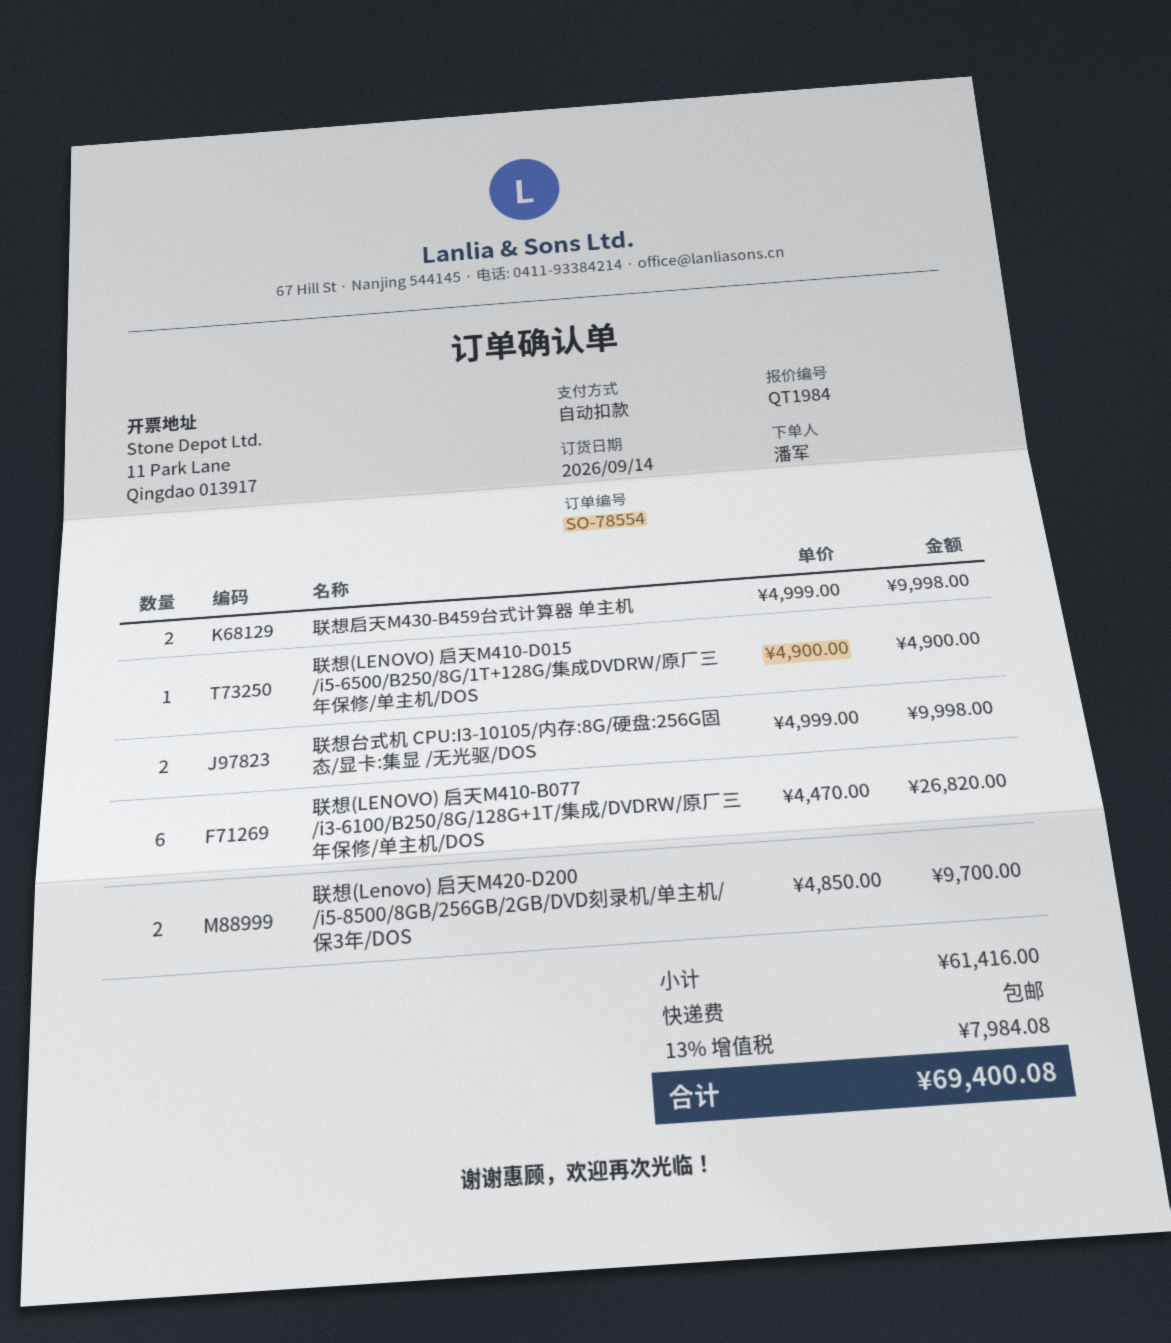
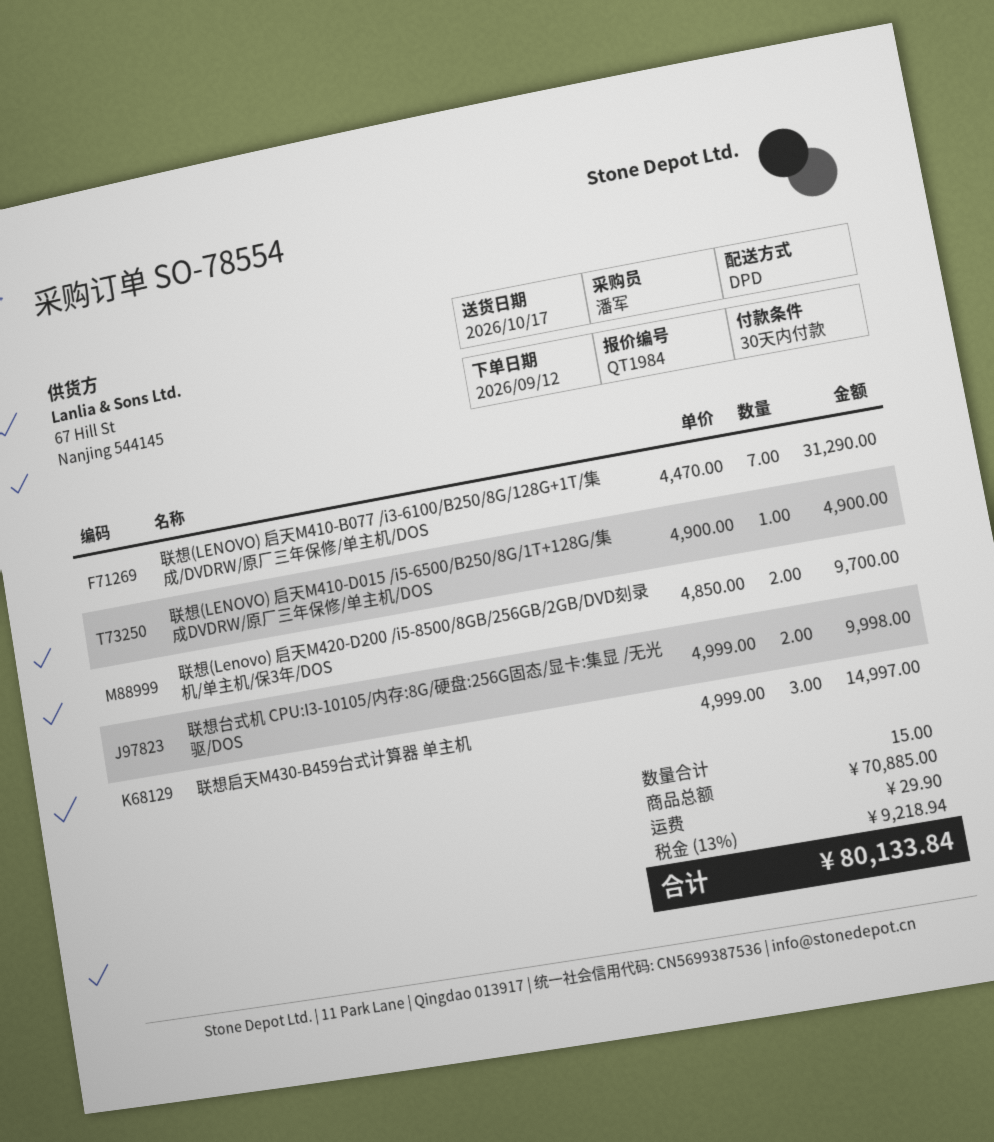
order date: 2026-09-14 -> 2026-09-12
联想启天M430-B459台式计算器 单主机: 2 x 4999.00 = 9998.00 -> 3 x 4999.00 = 14997.00
联想(LENOVO) 启天M410-B077 /i3-6100/B250/8G/128G+1T/集成/DVDRW/原厂三年保修/单主机/DOS: 6 x 4470.00 = 26820.00 -> 7 x 4470.00 = 31290.00
subtotal: 61416.00 -> 70885.00
shipping: 0.00 -> 29.90
tax: 13% = 7984.08 -> 13% = 9218.94
total: 69400.08 -> 80133.84

